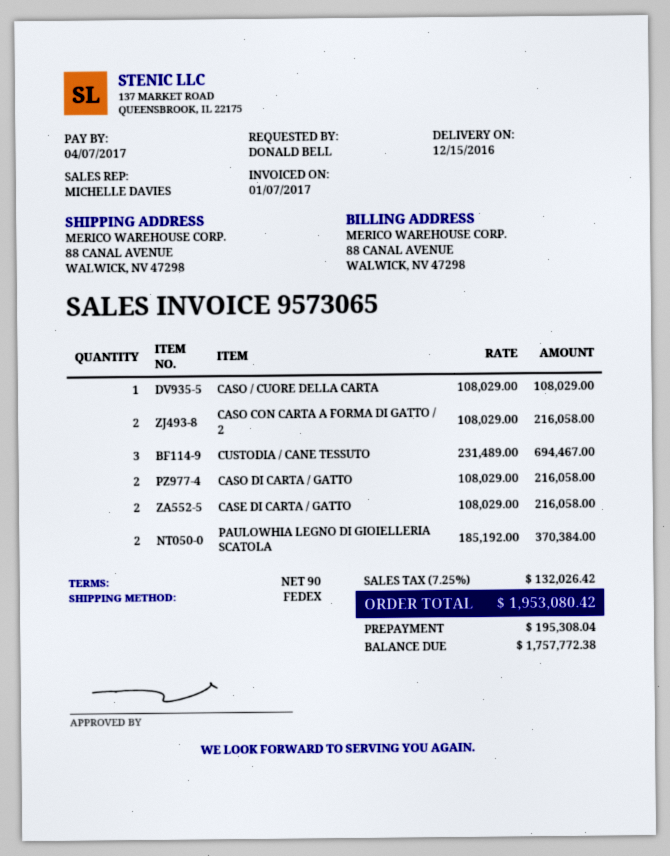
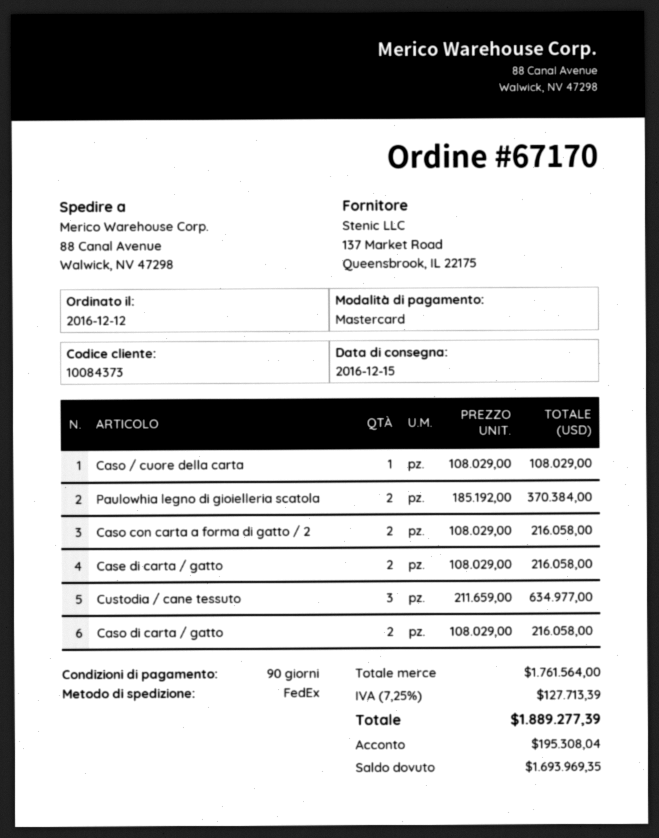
CUSTODIA / CANE TESSUTO: 3 x 231489.00 = 694467.00 -> 3 x 211659.00 = 634977.00
tax: 7.25% = 132026.42 -> 7.25% = 127713.39
total: 1953080.42 -> 1889277.39
balance: 1757772.38 -> 1693969.35

